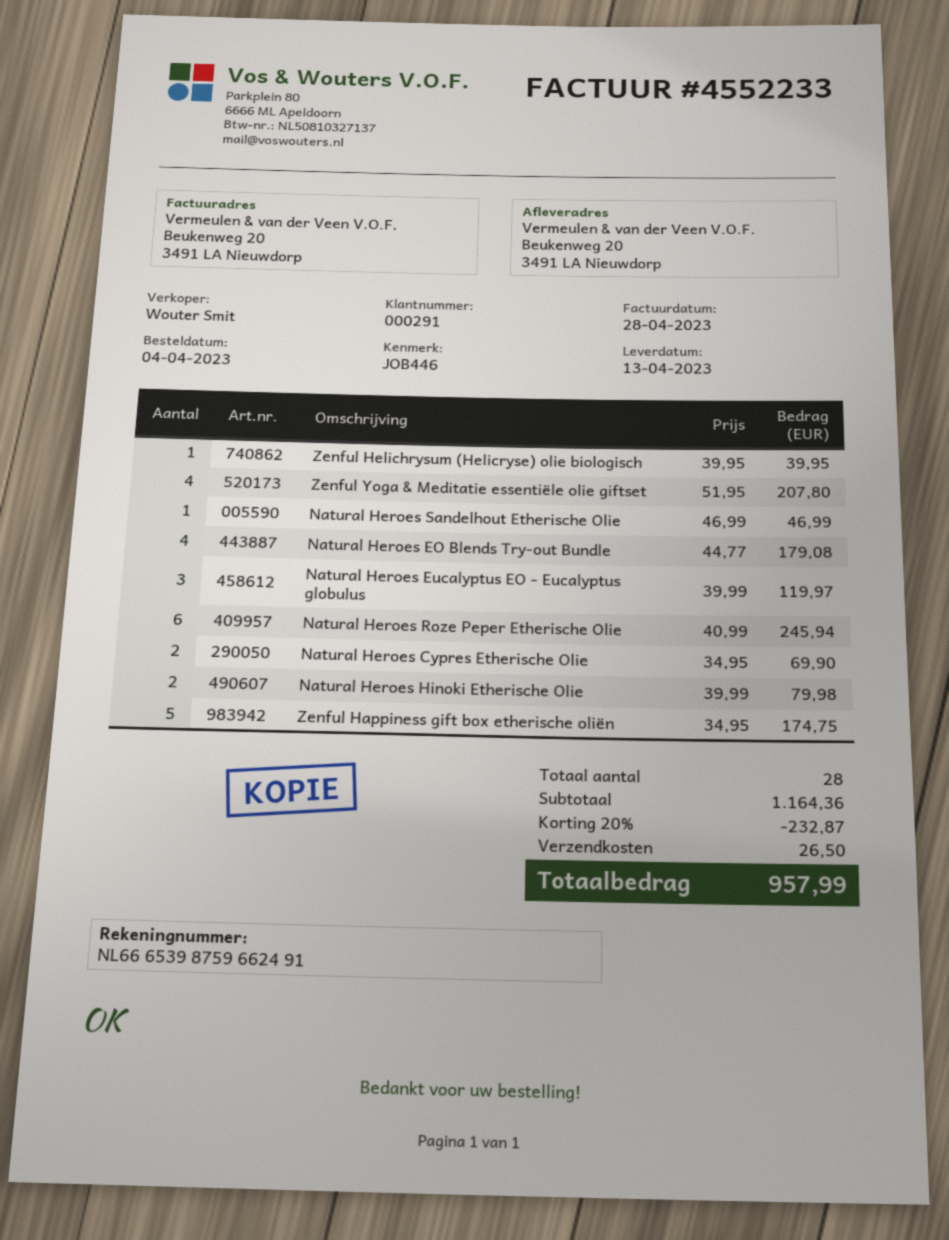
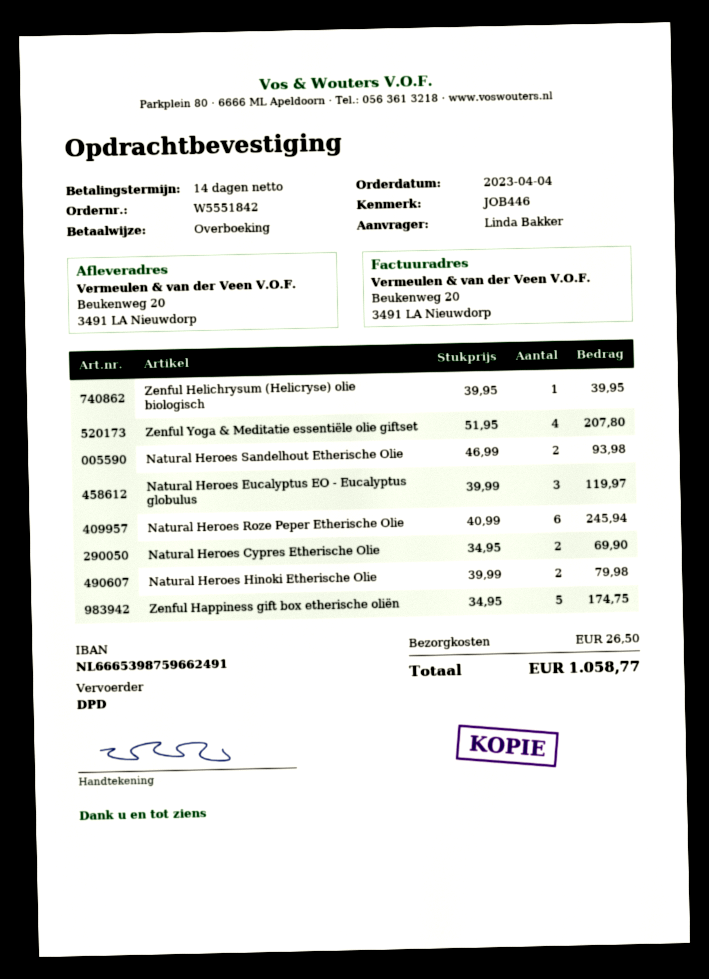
Natural Heroes Sandelhout Etherische Olie: 1 x 46.99 = 46.99 -> 2 x 46.99 = 93.98
Natural Heroes EO Blends Try-out Bundle: 4 x 44.77 = 179.08 -> none
discount: 20% = 232.87 -> none
total: 957.99 -> 1058.77

